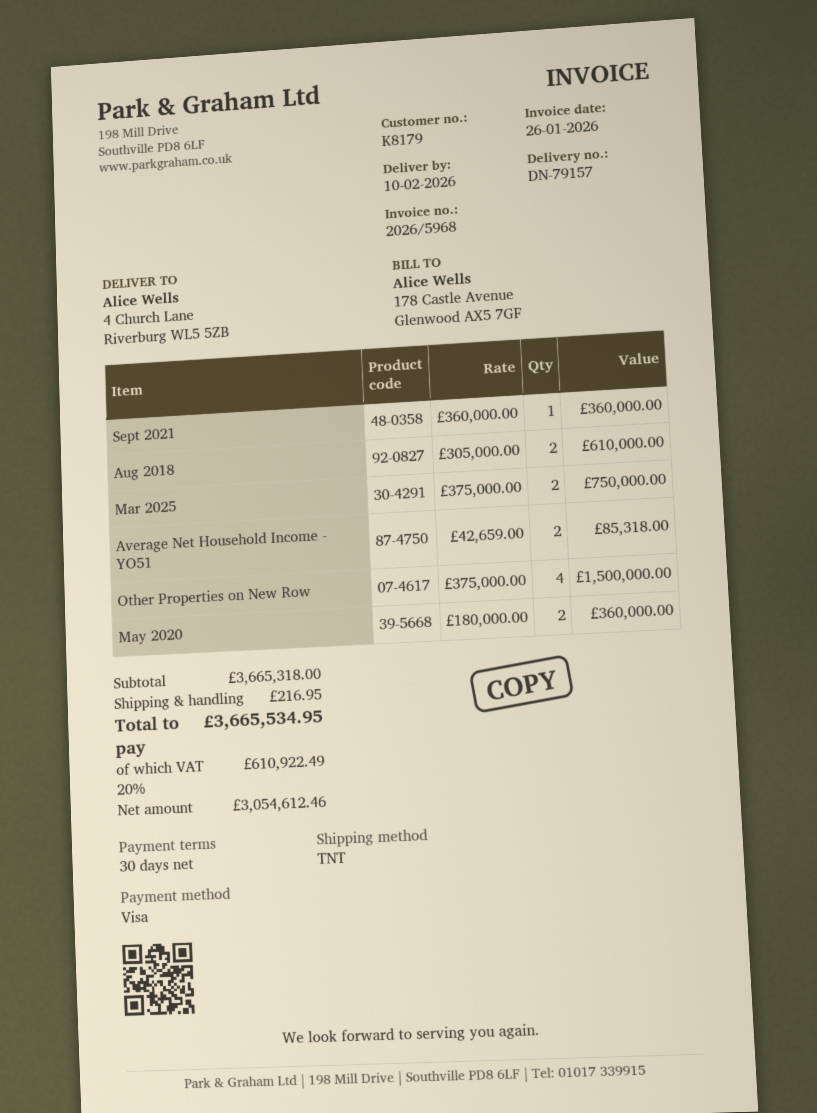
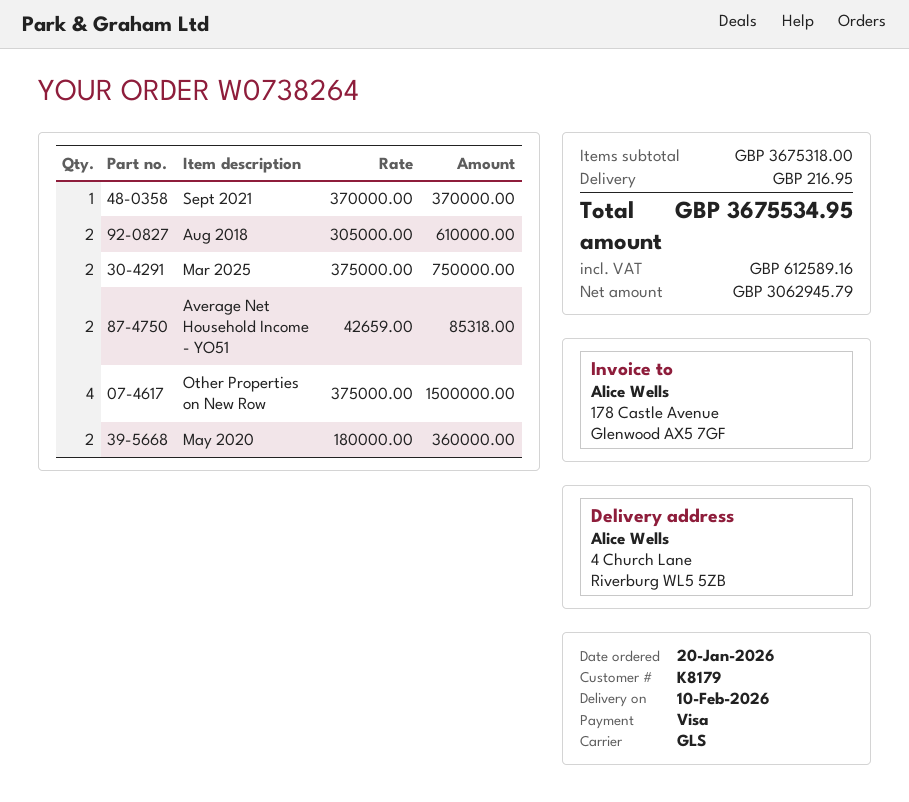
shipping method: TNT -> GLS
Sept 2021: 1 x 360000.00 = 360000.00 -> 1 x 370000.00 = 370000.00
subtotal: 3665318.00 -> 3675318.00
net: 3054612.46 -> 3062945.79
tax: 610922.49 -> 612589.16
total: 3665534.95 -> 3675534.95

